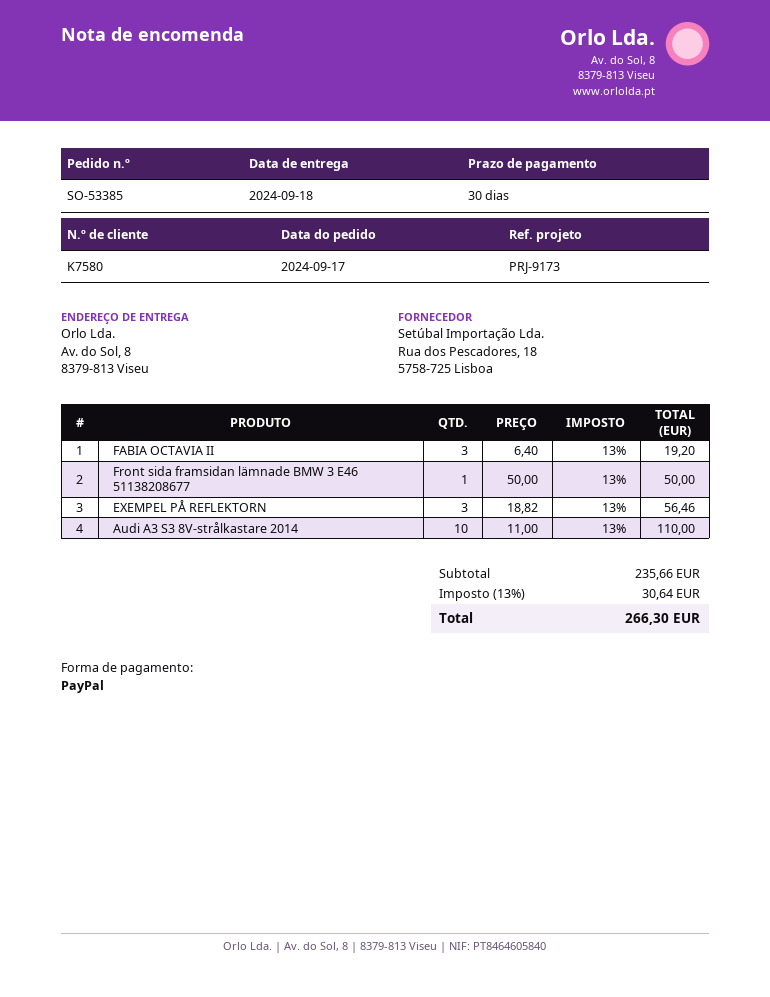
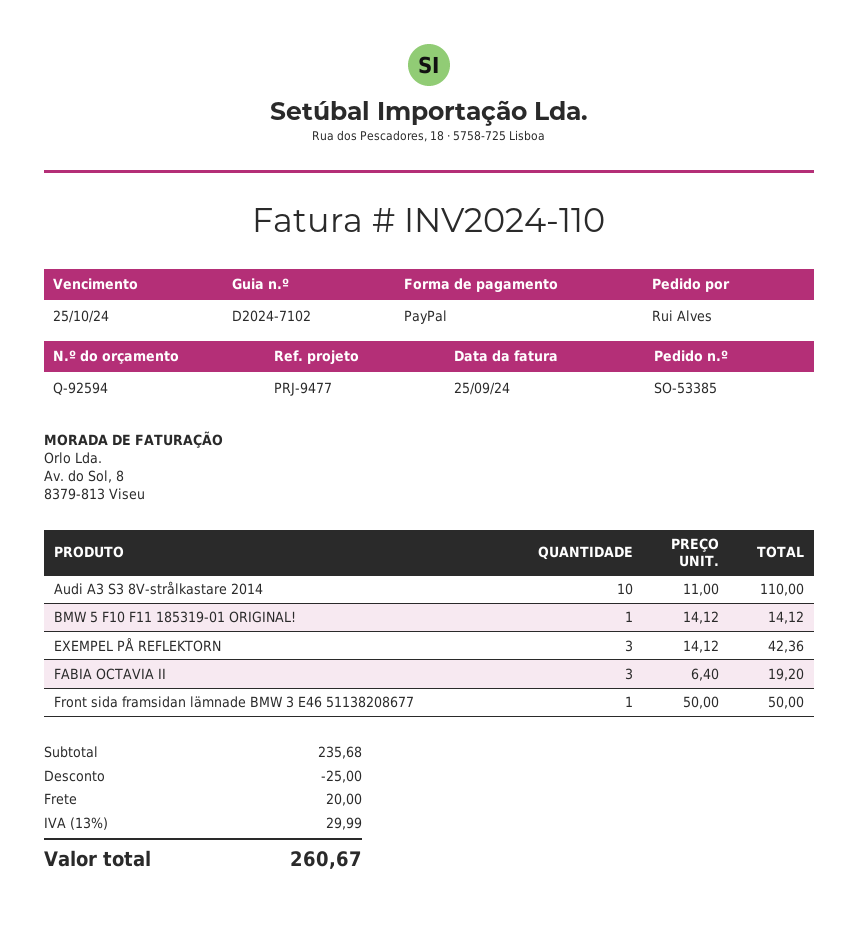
reference: PRJ-9173 -> PRJ-9477
EXEMPEL PÅ REFLEKTORN: 3 x 18.82 = 56.46 -> 3 x 14.12 = 42.36
BMW 5 F10 F11 185319-01 ORIGINAL!: none -> 1 x 14.12 = 14.12
subtotal: 235.66 -> 235.68
discount: none -> 25.00
shipping: none -> 20.00
tax: 13% = 30.64 -> 13% = 29.99
total: 266.30 -> 260.67

